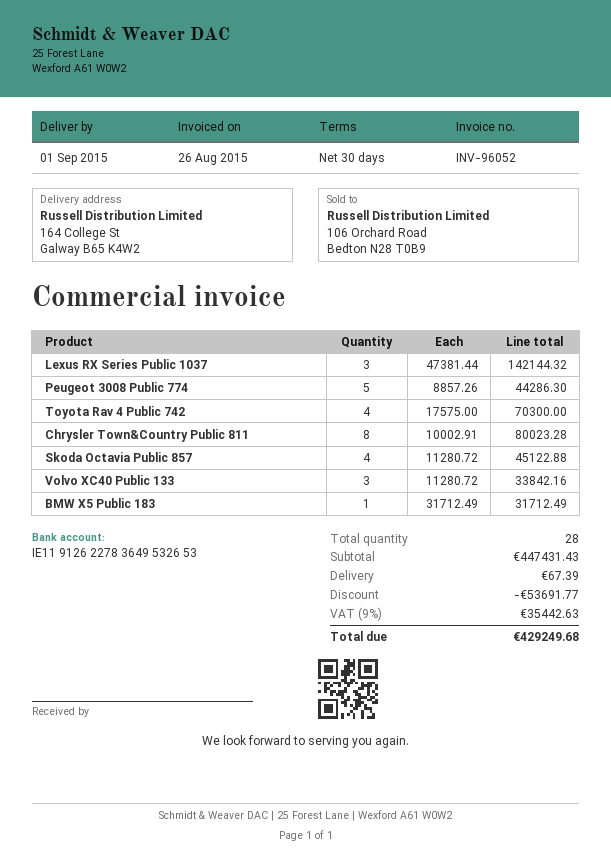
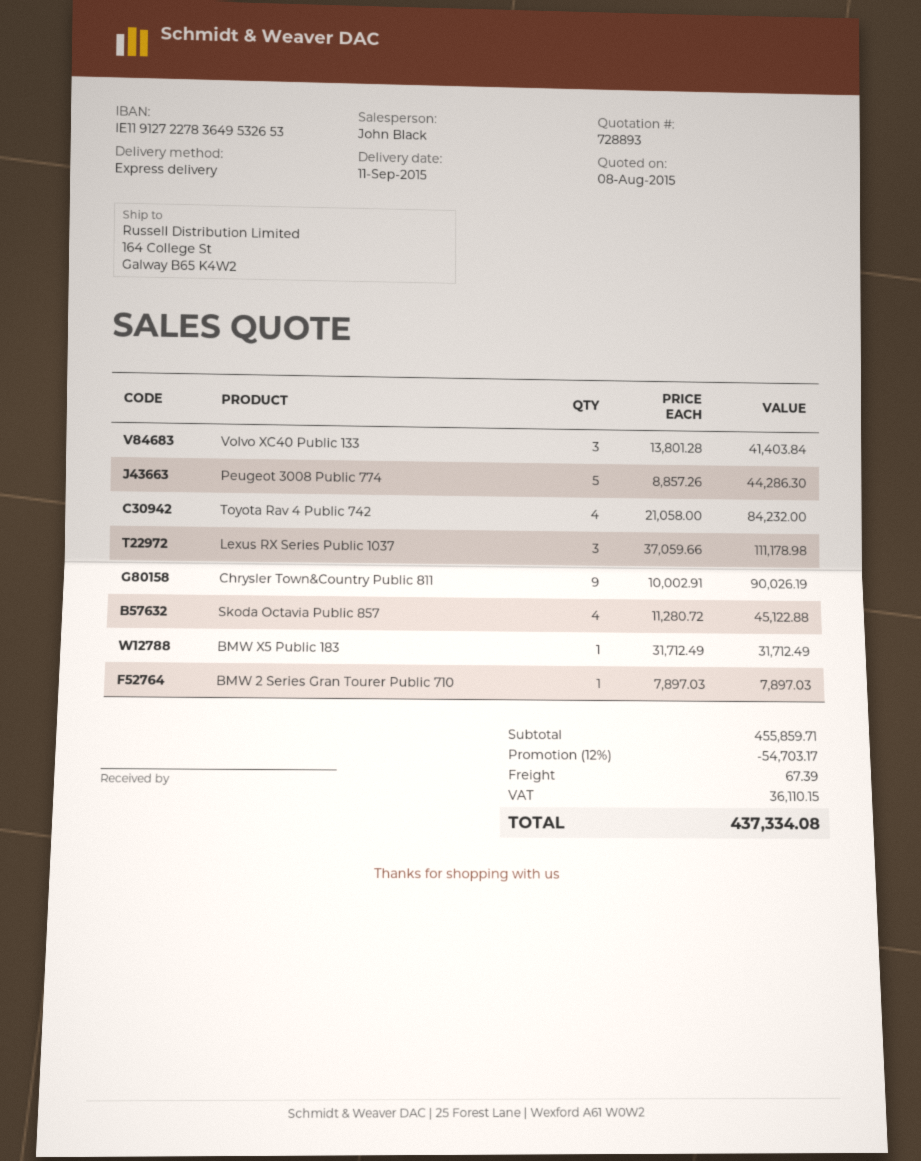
delivery date: 2015-09-01 -> 2015-09-11
bank account: IE11912622783649532653 -> IE11912722783649532653
Lexus RX Series Public 1037: 3 x 47381.44 = 142144.32 -> 3 x 37059.66 = 111178.98
Toyota Rav 4 Public 742: 4 x 17575.00 = 70300.00 -> 4 x 21058.00 = 84232.00
Chrysler Town&Country Public 811: 8 x 10002.91 = 80023.28 -> 9 x 10002.91 = 90026.19
Volvo XC40 Public 133: 3 x 11280.72 = 33842.16 -> 3 x 13801.28 = 41403.84
BMW 2 Series Gran Tourer Public 710: none -> 1 x 7897.03 = 7897.03
subtotal: 447431.43 -> 455859.71
discount: 53691.77 -> 54703.17
tax: 35442.63 -> 36110.15
total: 429249.68 -> 437334.08

